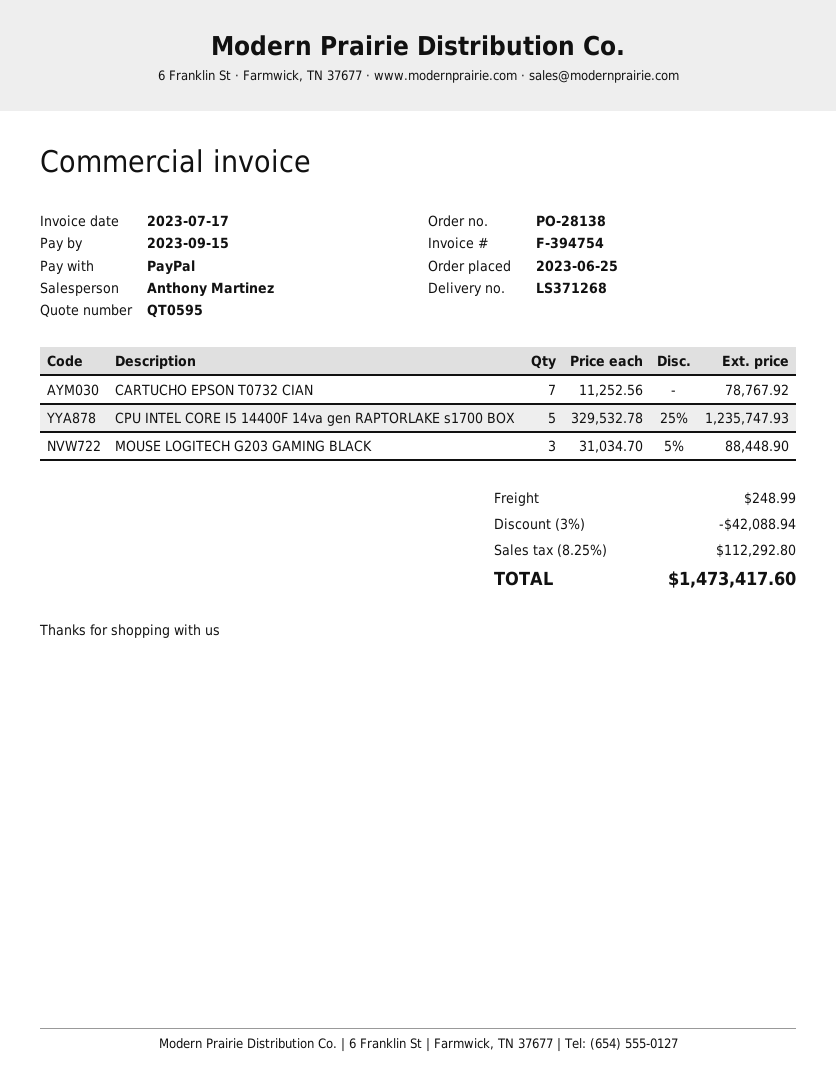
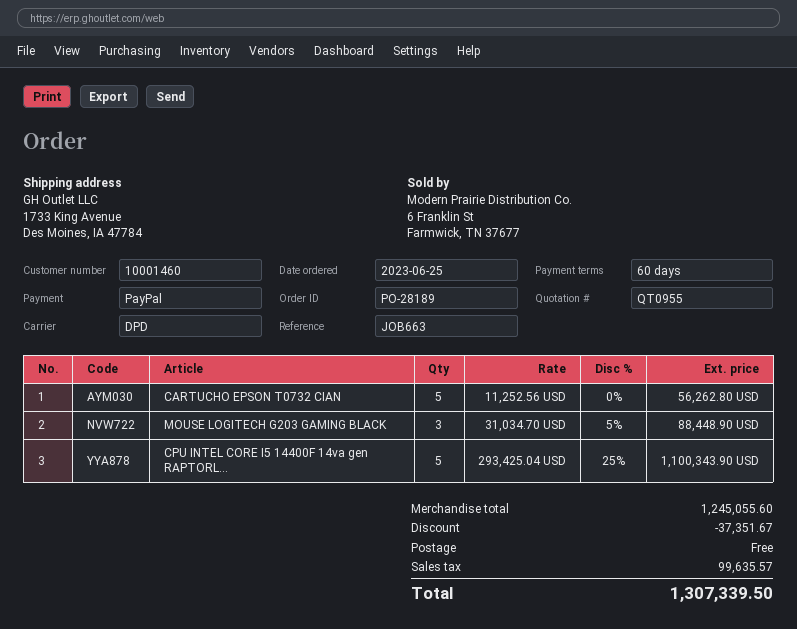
quote number: QT0595 -> QT0955
order number: PO-28138 -> PO-28189
CARTUCHO EPSON T0732 CIAN: 7 x 11252.56 = 78767.92 -> 5 x 11252.56 = 56262.80
CPU INTEL CORE I5 14400F 14va gen RAPTORLAKE s1700 BOX: 5 x 329532.78 - 25% = 1235747.93 -> 5 x 293425.04 - 25% = 1100343.90
discount: 42088.94 -> 37351.67
shipping: 248.99 -> 0.00
tax: 112292.80 -> 99635.57
total: 1473417.60 -> 1307339.50

